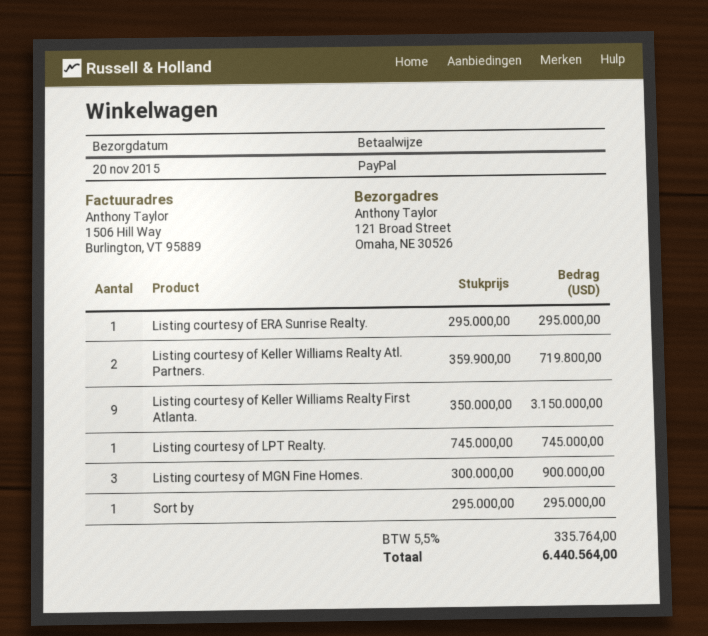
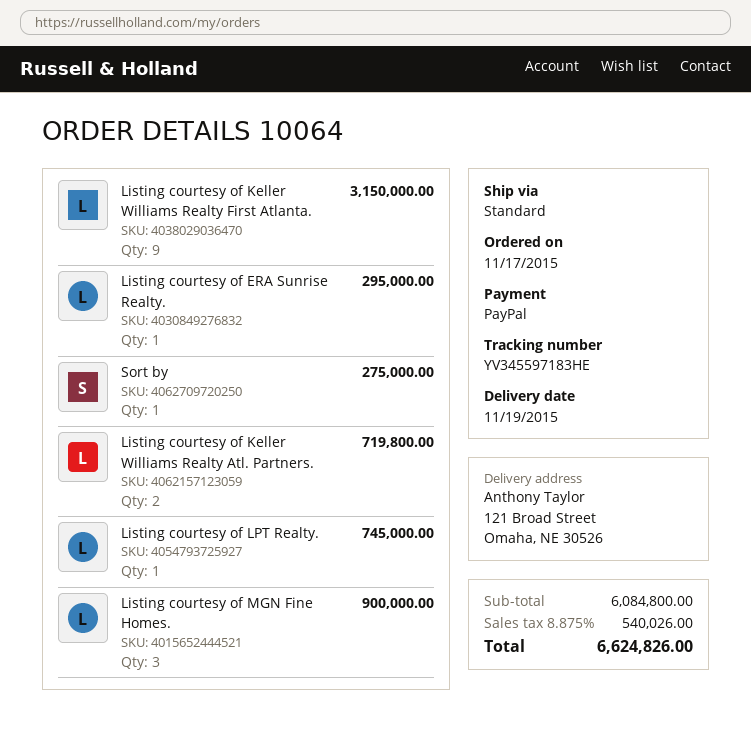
delivery date: 2015-11-20 -> 2015-11-19
Sort by: 1 for 295000.00 -> 1 for 275000.00
tax: 5.5% = 335764.00 -> 8.875% = 540026.00
total: 6440564.00 -> 6624826.00

